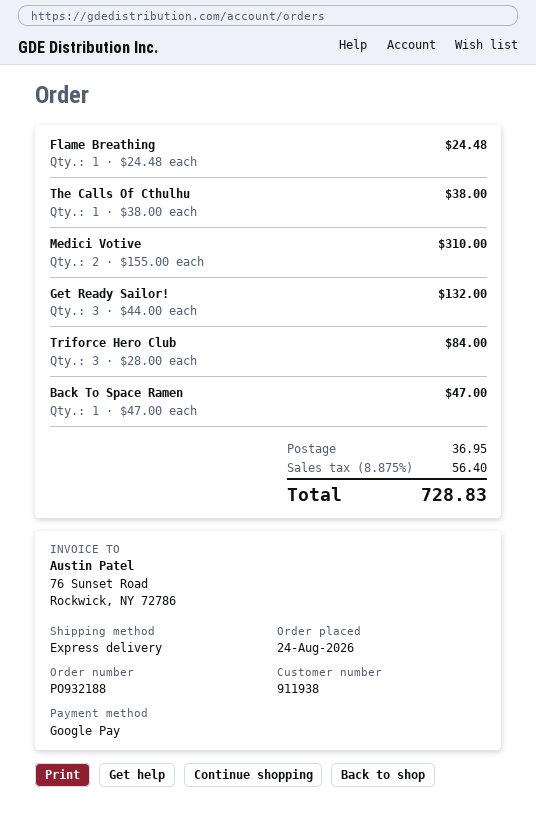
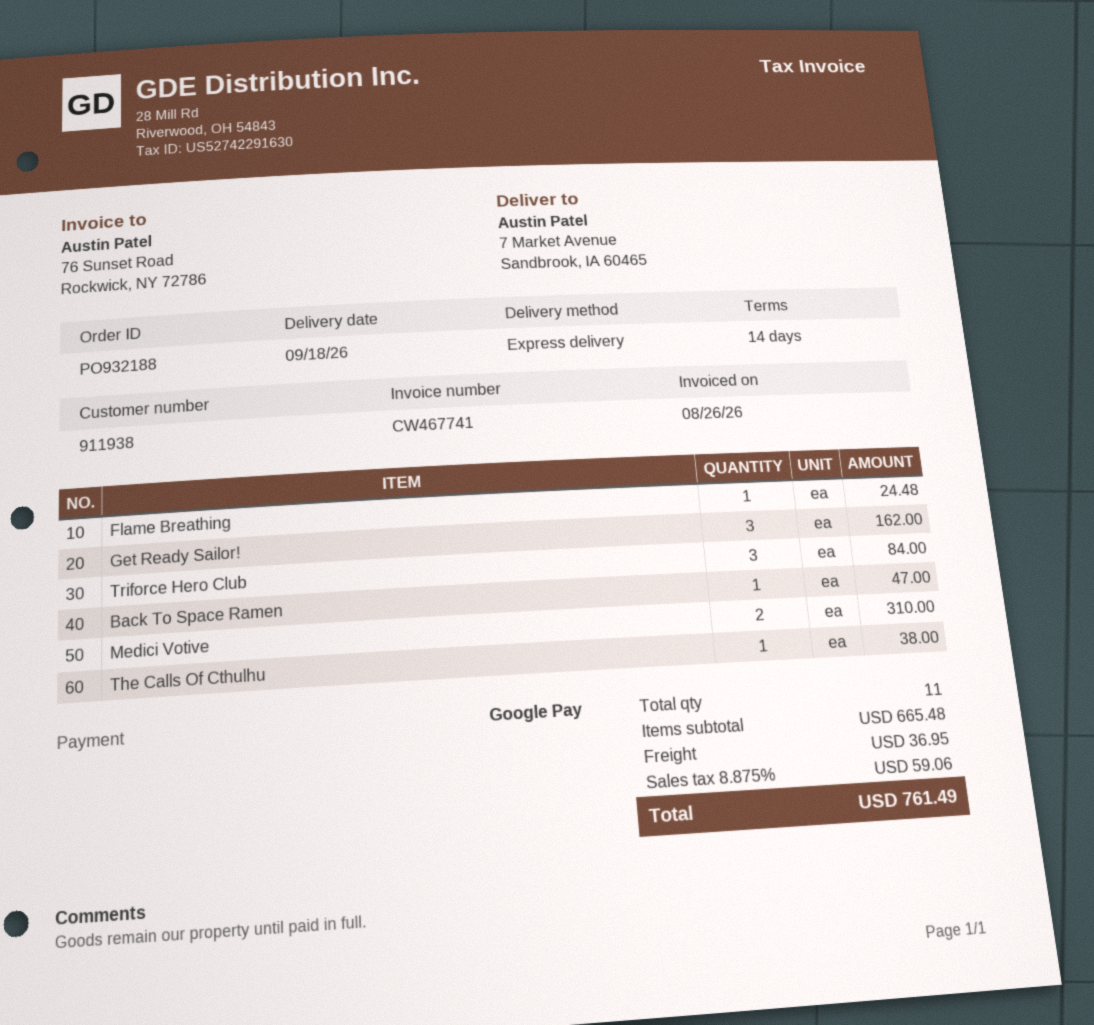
Get Ready Sailor!: 3 for 132.00 -> 3 for 162.00
tax: 8.875% = 56.40 -> 8.875% = 59.06
total: 728.83 -> 761.49

